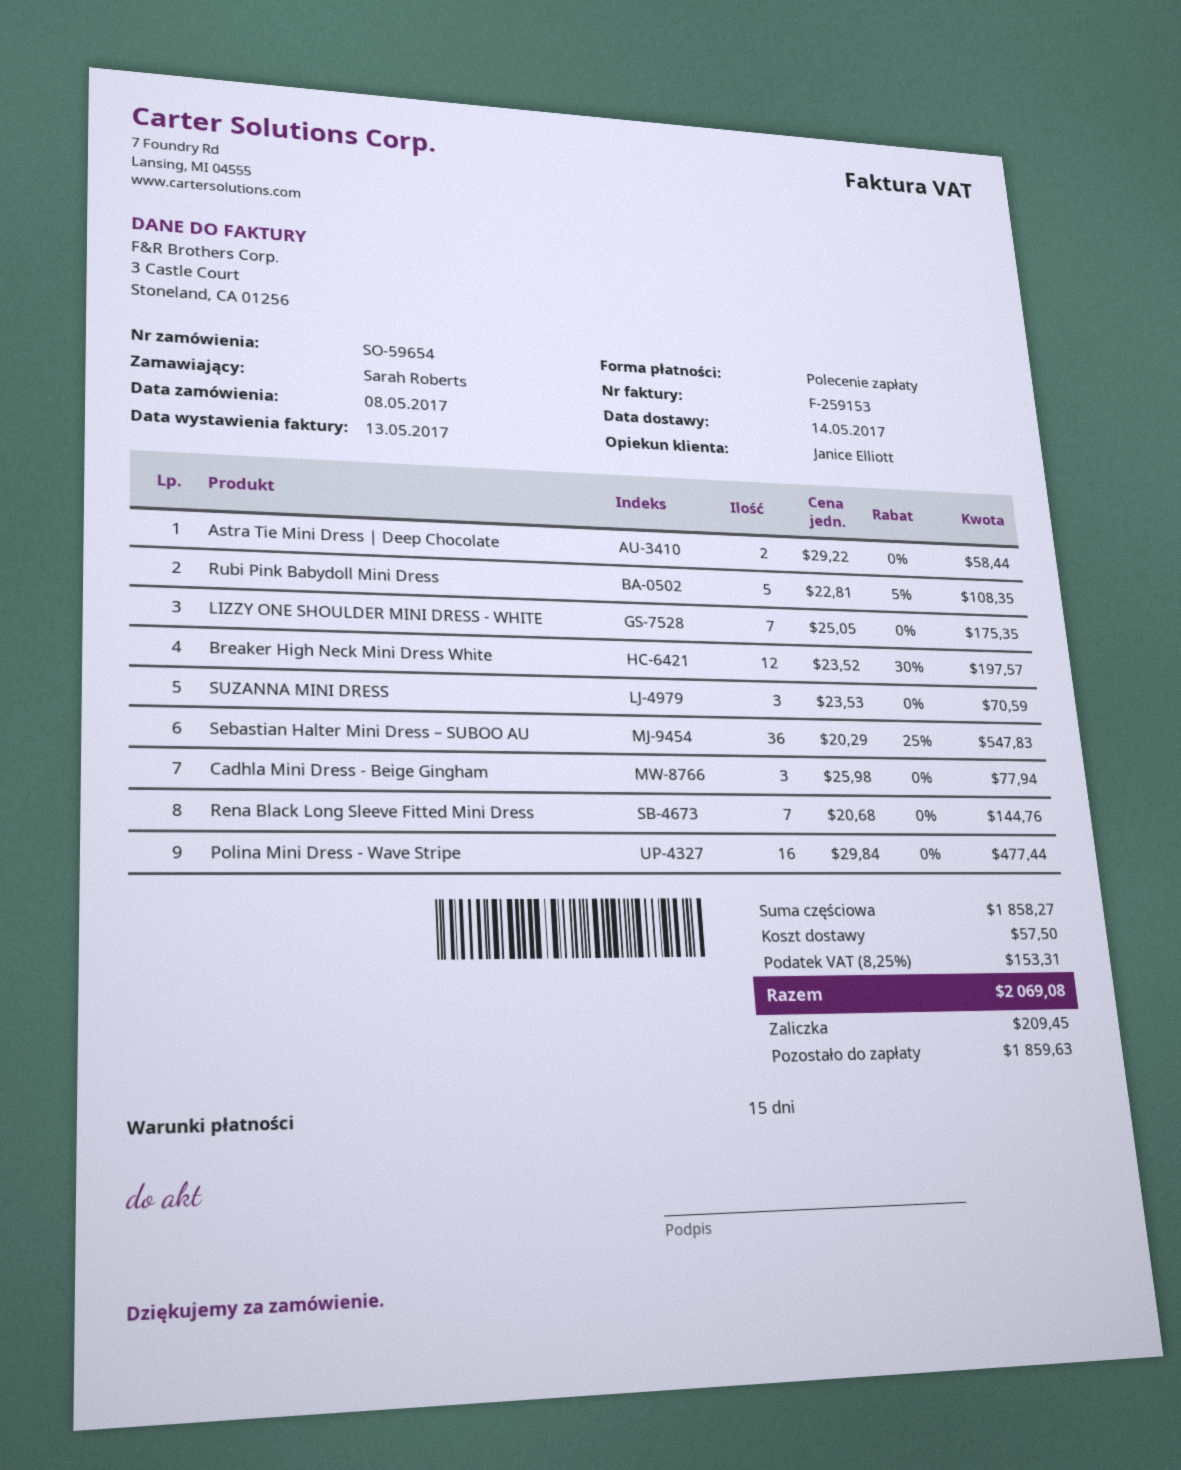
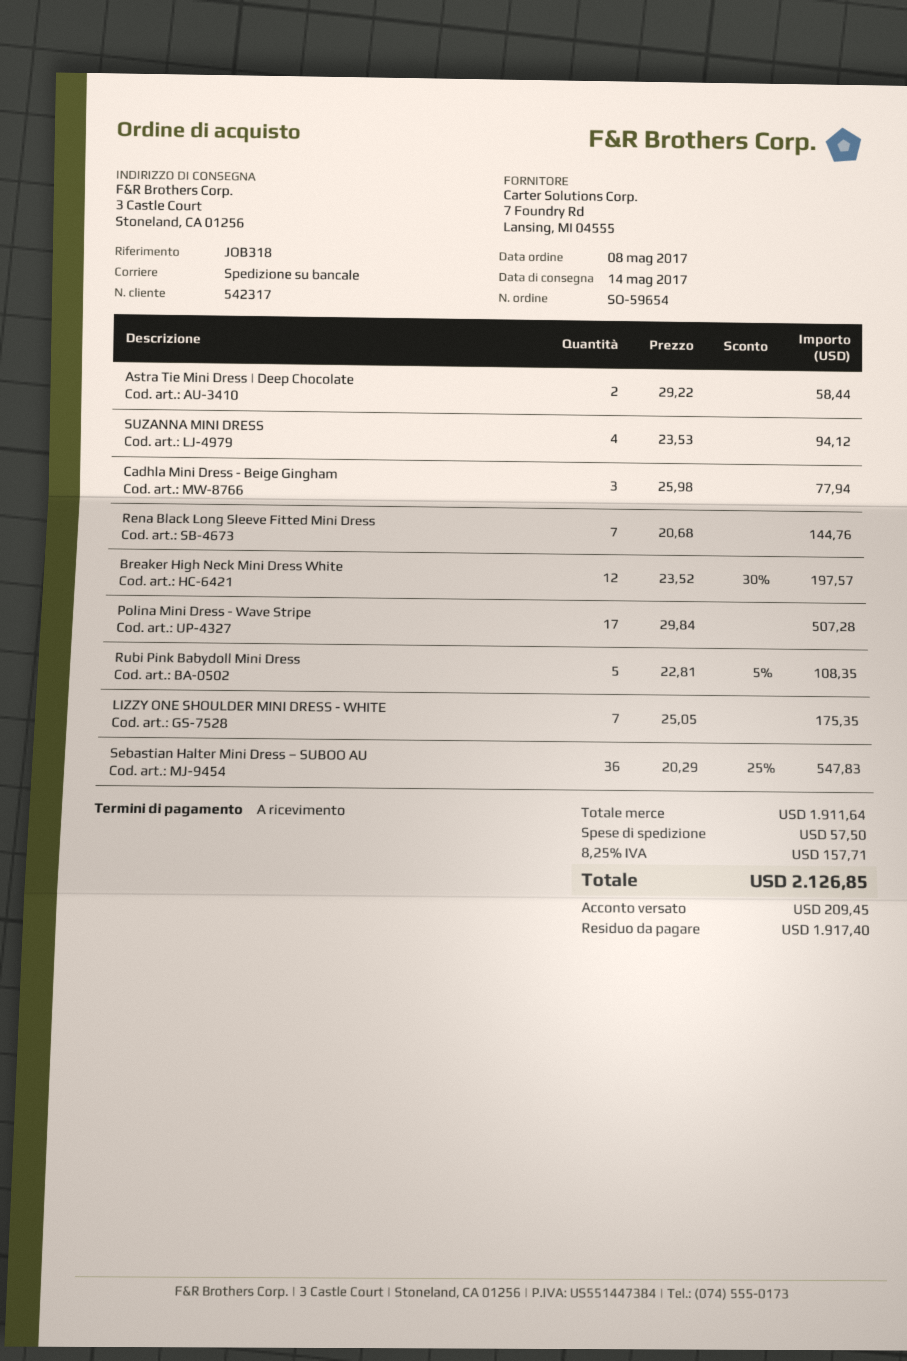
payment terms: 15 days -> on receipt
SUZANNA MINI DRESS: 3 x 23.53 = 70.59 -> 4 x 23.53 = 94.12
Polina Mini Dress - Wave Stripe: 16 x 29.84 = 477.44 -> 17 x 29.84 = 507.28
subtotal: 1858.27 -> 1911.64
tax: 8.25% = 153.31 -> 8.25% = 157.71
total: 2069.08 -> 2126.85
balance: 1859.63 -> 1917.40

